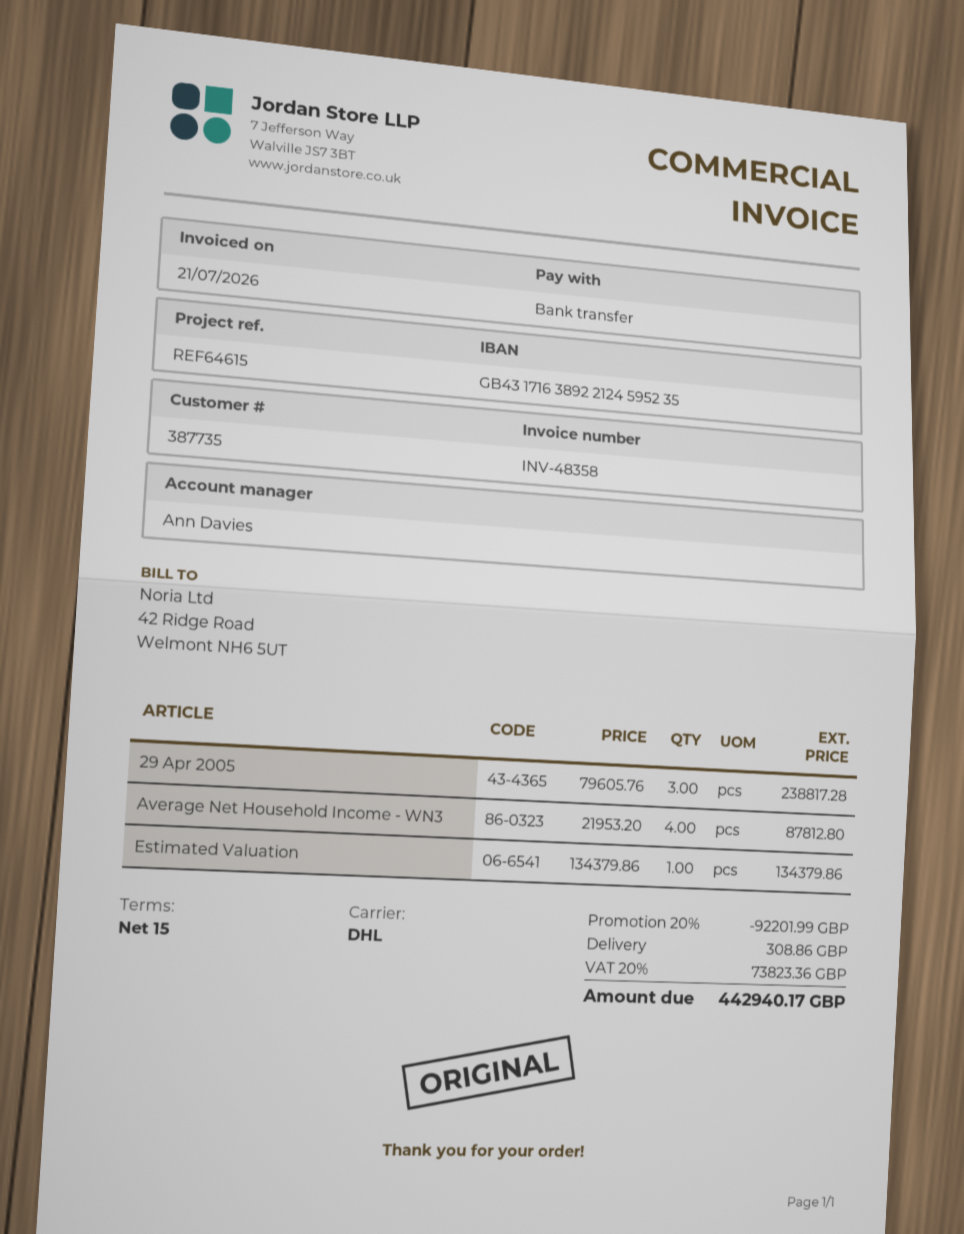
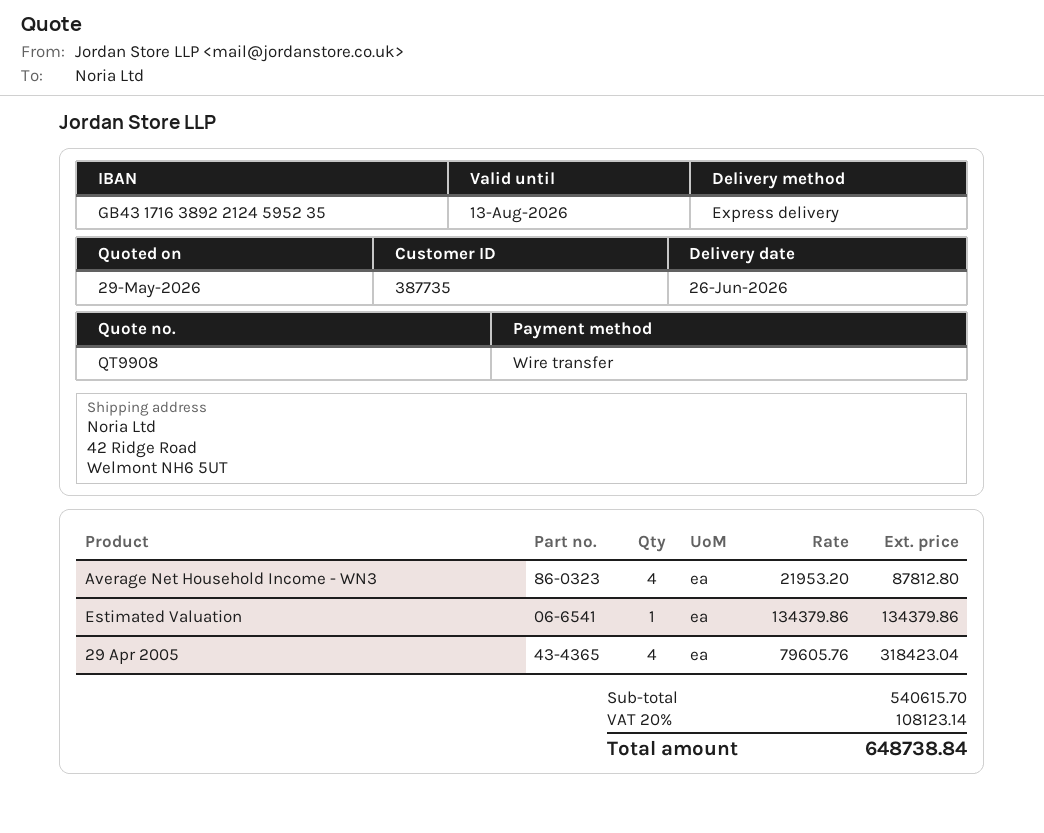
shipping method: DHL -> express
29 Apr 2005: 3 x 79605.76 = 238817.28 -> 4 x 79605.76 = 318423.04
discount: 20% = 92201.99 -> none
shipping: 308.86 -> none
tax: 20% = 73823.36 -> 20% = 108123.14
total: 442940.17 -> 648738.84

